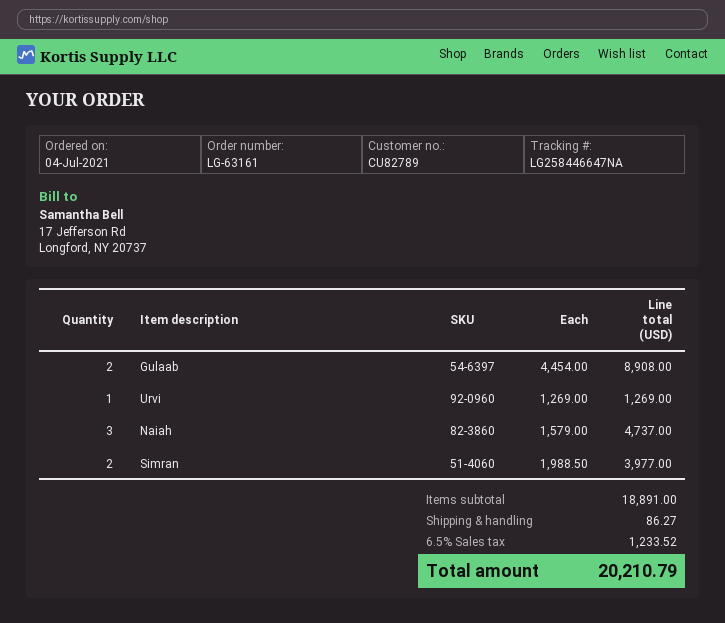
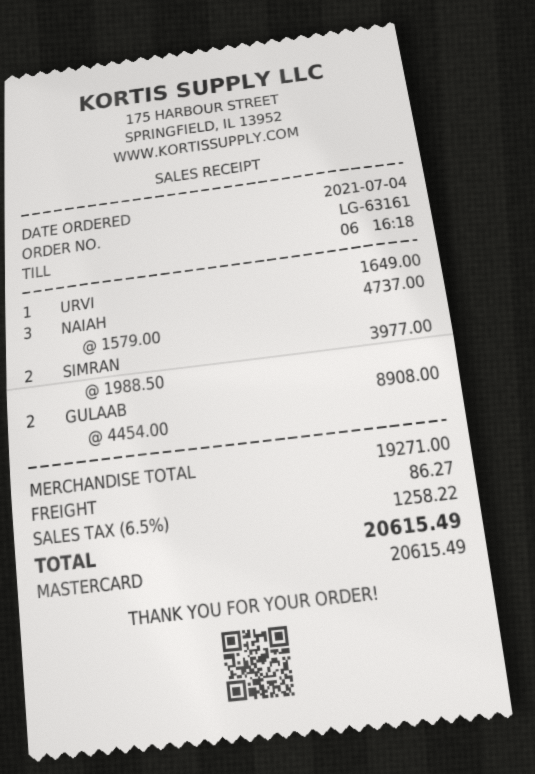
Urvi: 1 x 1269.00 = 1269.00 -> 1 x 1649.00 = 1649.00
subtotal: 18891.00 -> 19271.00
tax: 6.5% = 1233.52 -> 6.5% = 1258.22
total: 20210.79 -> 20615.49

